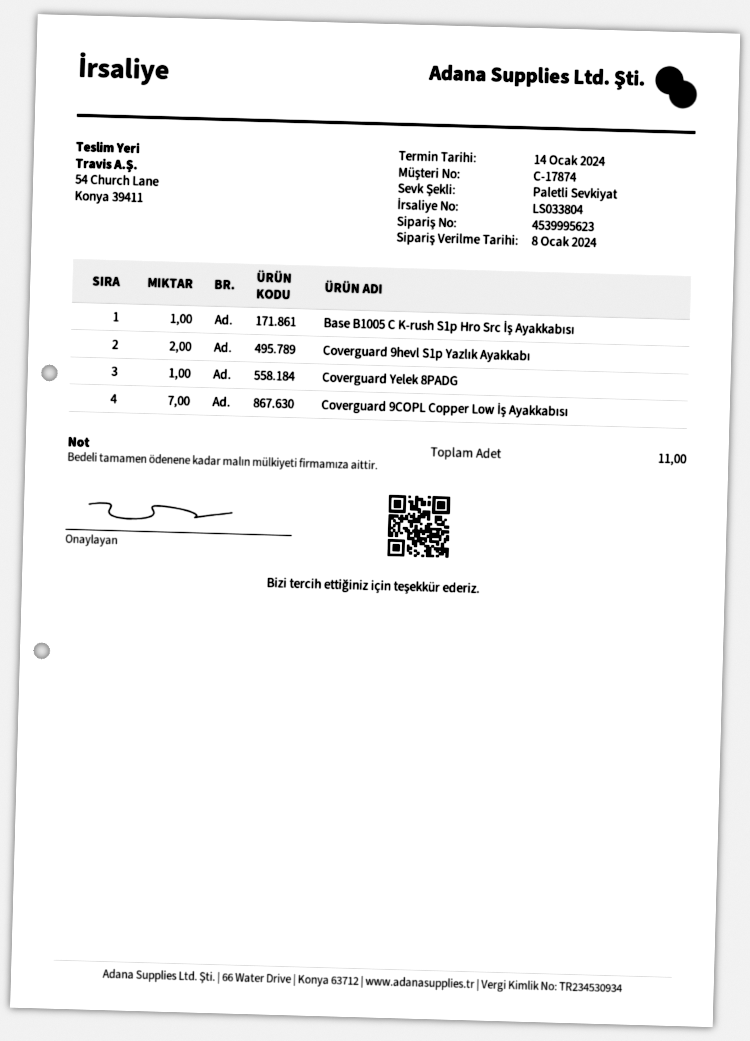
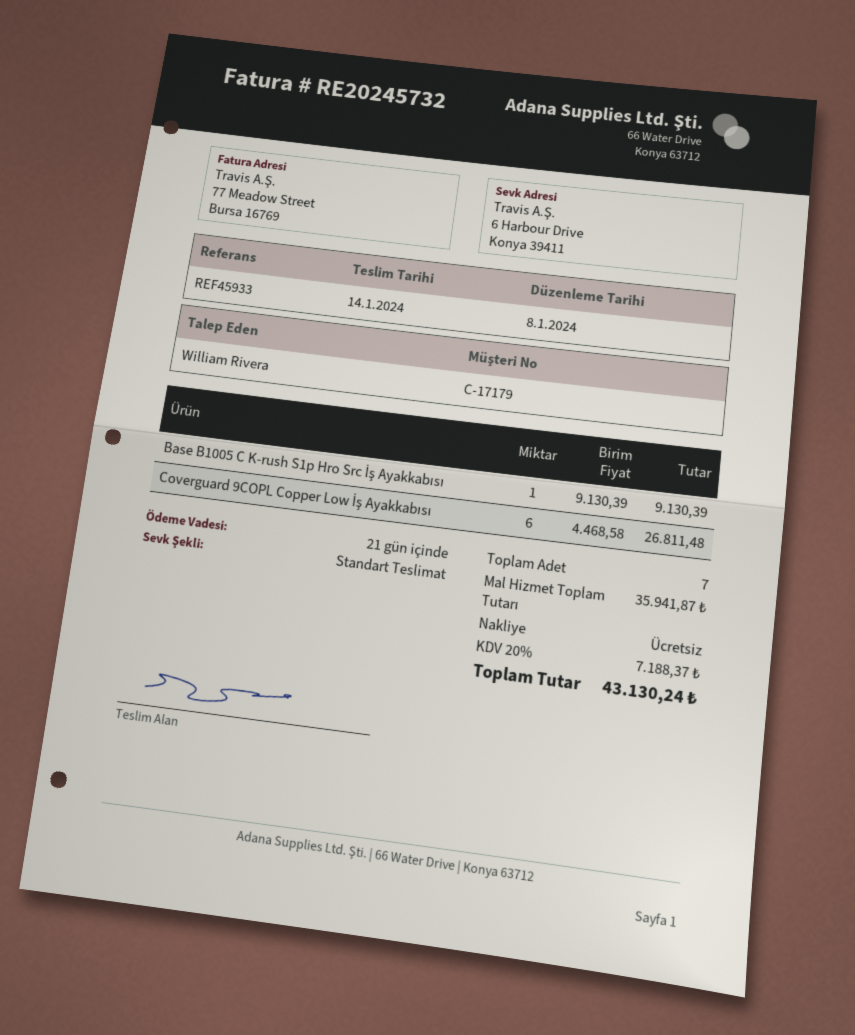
customer number: C-17874 -> C-17179
shipping method: pallet freight -> standard
ship to: 54 Church Lane, Konya 39411 -> 6 Harbour Drive, Konya 39411
Coverguard 9hevl S1p Yazlık Ayakkabı: 2 -> none
Coverguard Yelek 8PADG: 1 -> none
Coverguard 9COPL Copper Low İş Ayakkabısı: 7 -> 6
total quantity: 11 -> 7

